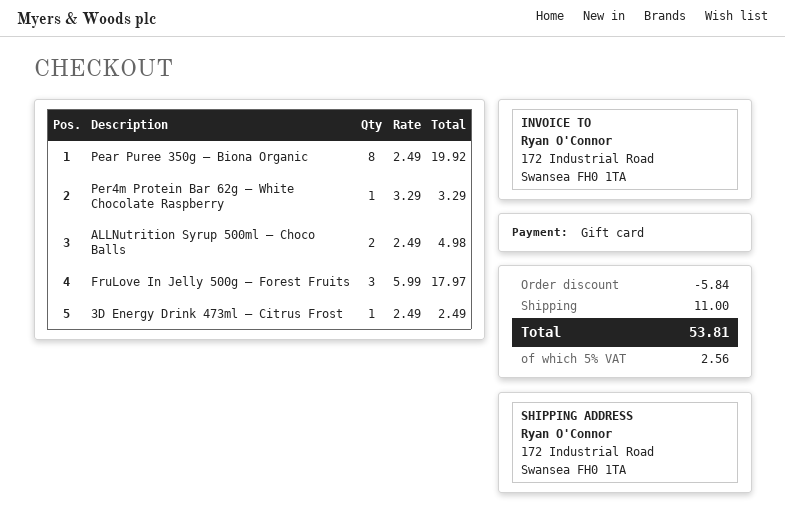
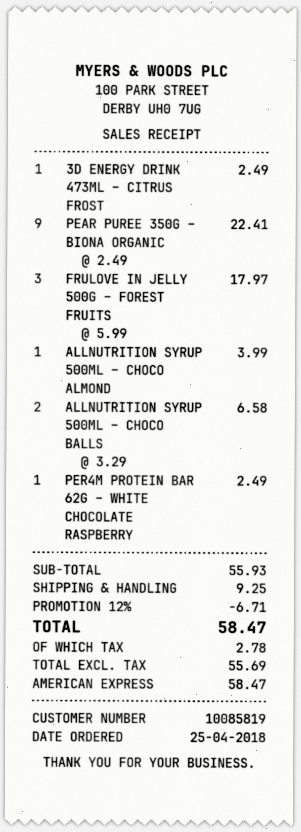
payment method: gift card -> American Express
Pear Puree 350g – Biona Organic: 8 x 2.49 = 19.92 -> 9 x 2.49 = 22.41
Per4m Protein Bar 62g – White Chocolate Raspberry: 1 x 3.29 = 3.29 -> 1 x 2.49 = 2.49
ALLNutrition Syrup 500ml – Choco Balls: 2 x 2.49 = 4.98 -> 2 x 3.29 = 6.58
ALLNUTRITION SYRUP 500ML – CHOCO ALMOND: none -> 1 x 3.99 = 3.99
discount: 5.84 -> 6.71
shipping: 11.00 -> 9.25
tax: 2.56 -> 2.78
total: 53.81 -> 58.47

